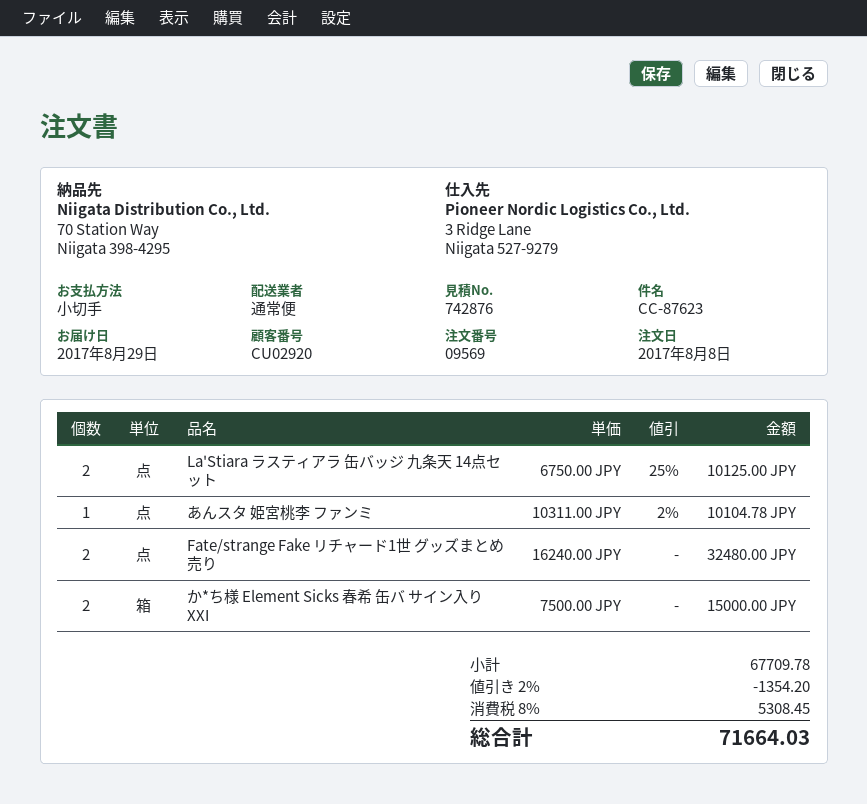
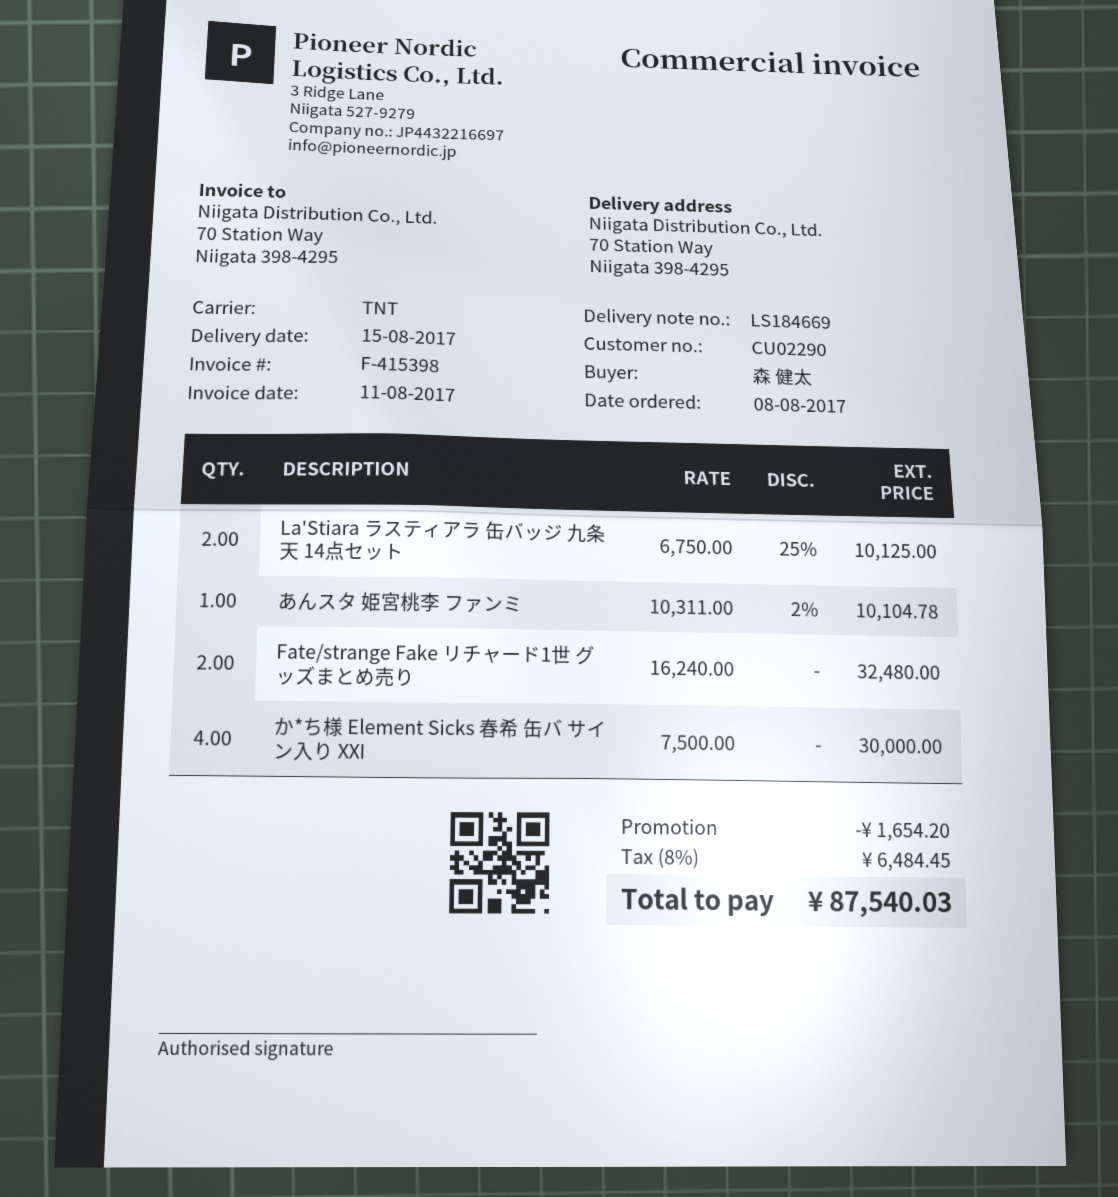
delivery date: 2017-08-29 -> 2017-08-15
customer number: CU02920 -> CU02290
shipping method: standard -> TNT
か*ち様 Element Sicks 春希 缶バ サイン入り XXI: 2 x 7500.00 = 15000.00 -> 4 x 7500.00 = 30000.00
discount: 1354.20 -> 1654.20
tax: 8% = 5308.45 -> 8% = 6484.45
total: 71664.03 -> 87540.03

